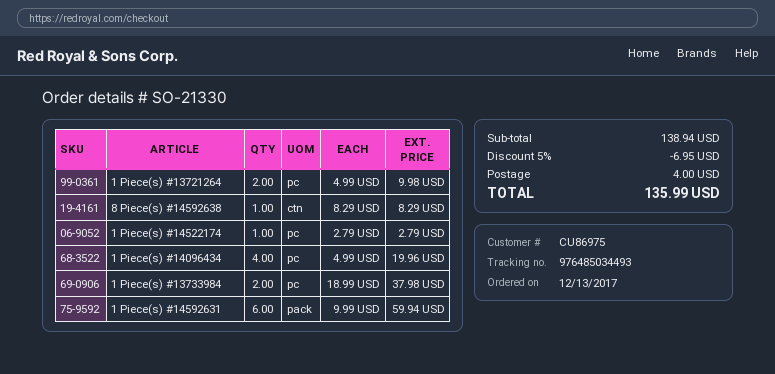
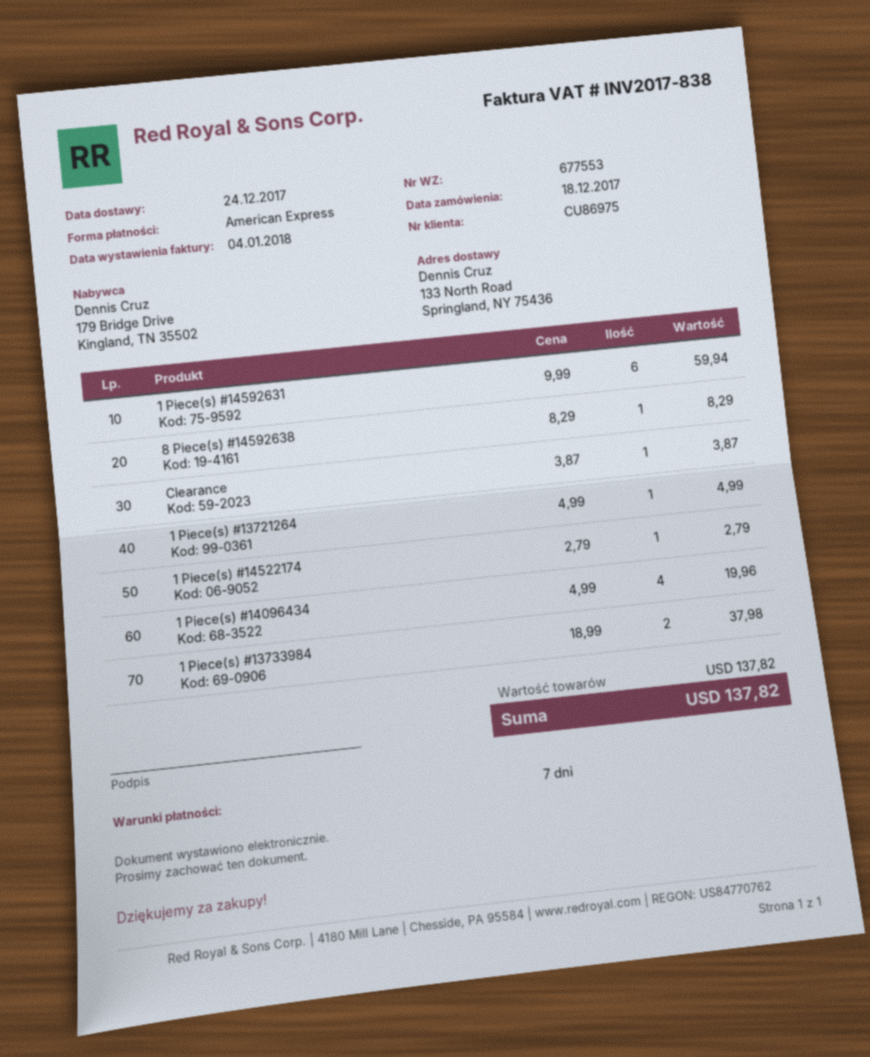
order date: 2017-12-13 -> 2017-12-18
1 Piece(s) #13721264: 2 x 4.99 = 9.98 -> 1 x 4.99 = 4.99
Clearance: none -> 1 x 3.87 = 3.87
subtotal: 138.94 -> 137.82
discount: 5% = 6.95 -> none
shipping: 4.00 -> none
total: 135.99 -> 137.82

